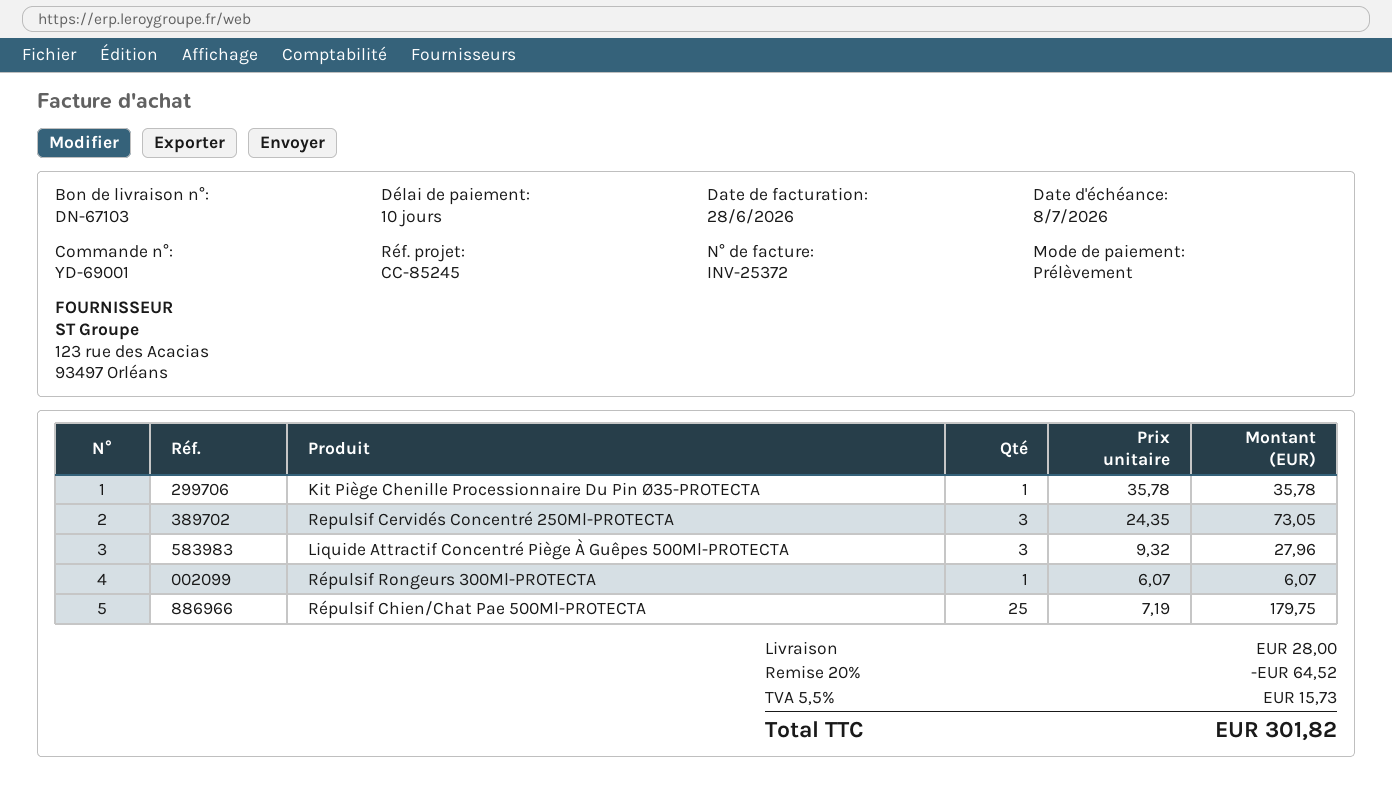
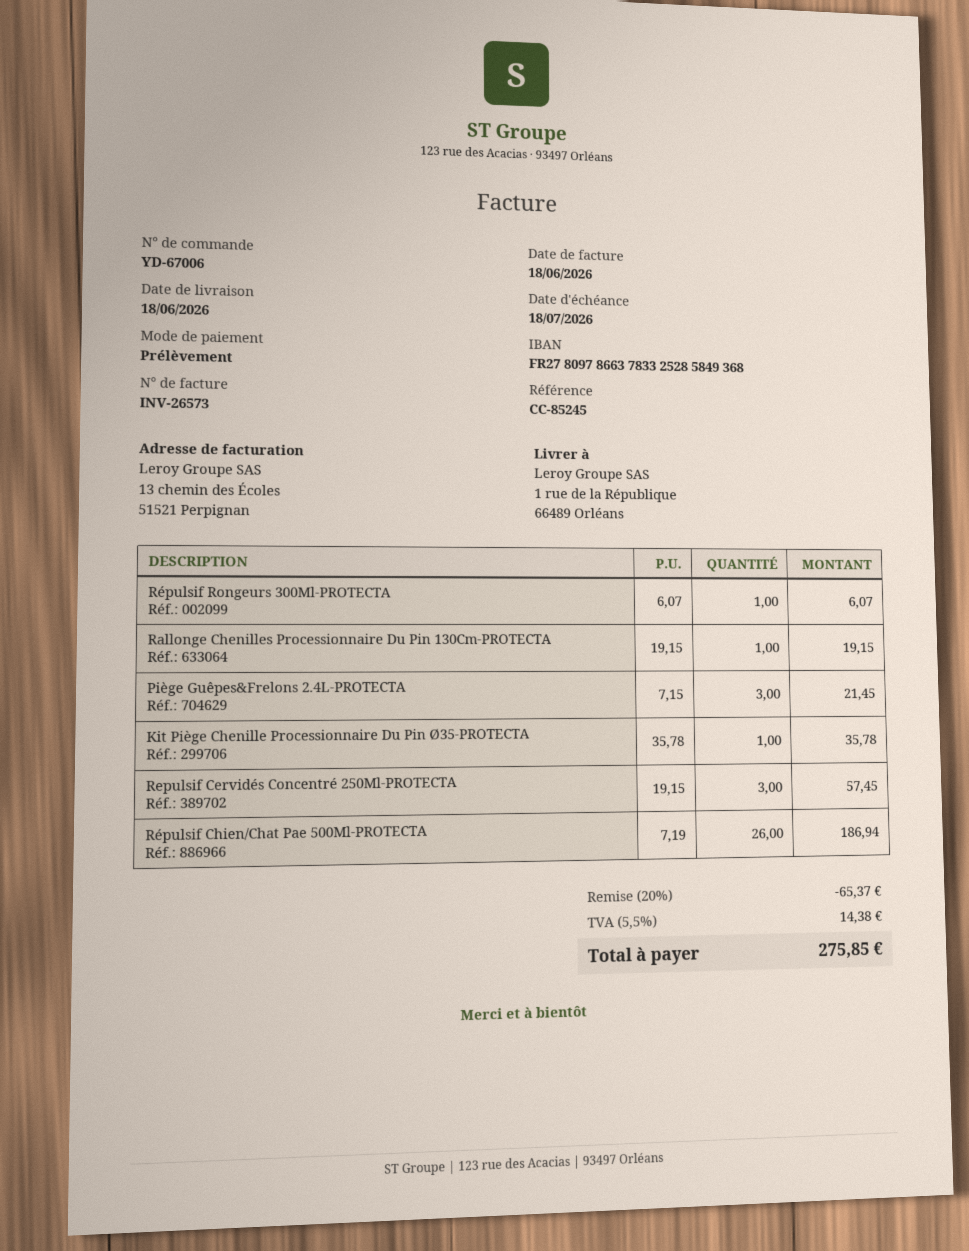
order number: YD-69001 -> YD-67006
invoice number: INV-25372 -> INV-26573
invoice date: 2026-06-28 -> 2026-06-18
due date: 2026-07-08 -> 2026-07-18
Repulsif Cervidés Concentré 250Ml-PROTECTA: 3 x 24.35 = 73.05 -> 3 x 19.15 = 57.45
Liquide Attractif Concentré Piège À Guêpes 500Ml-PROTECTA: 3 x 9.32 = 27.96 -> none
Répulsif Chien/Chat Pae 500Ml-PROTECTA: 25 x 7.19 = 179.75 -> 26 x 7.19 = 186.94
Rallonge Chenilles Processionnaire Du Pin 130Cm-PROTECTA: none -> 1 x 19.15 = 19.15
Piège Guêpes&Frelons 2.4L-PROTECTA: none -> 3 x 7.15 = 21.45
discount: 20% = 64.52 -> 20% = 65.37
shipping: 28.00 -> none
tax: 5.5% = 15.73 -> 5.5% = 14.38
total: 301.82 -> 275.85

